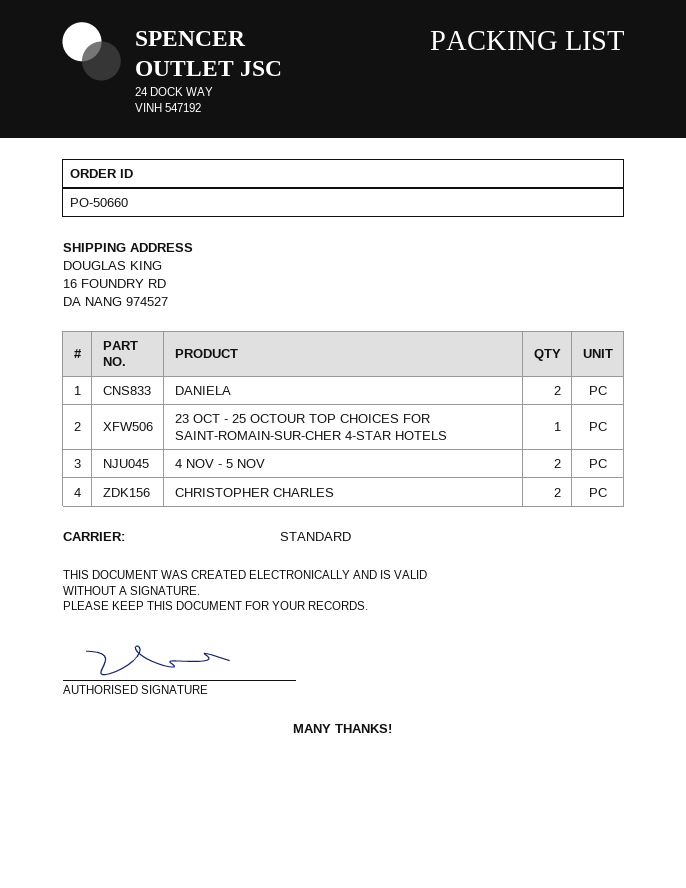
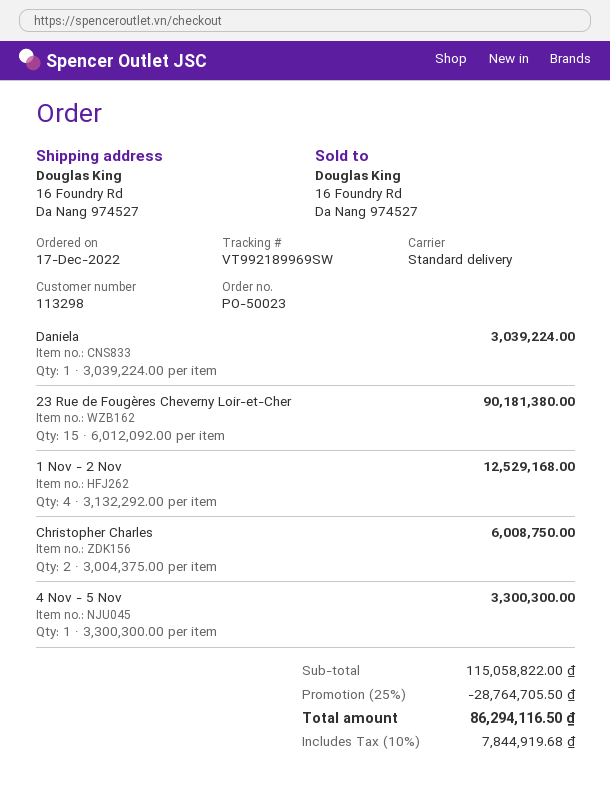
order number: PO-50660 -> PO-50023
DANIELA: 2 -> 1
23 OCT - 25 OCTOUR TOP CHOICES FOR SAINT-ROMAIN-SUR-CHER 4-STAR HOTELS: 1 -> none
4 NOV - 5 NOV: 2 -> 1
23 Rue de Fougères Cheverny Loir-et-Cher: none -> 15
1 Nov - 2 Nov: none -> 4

